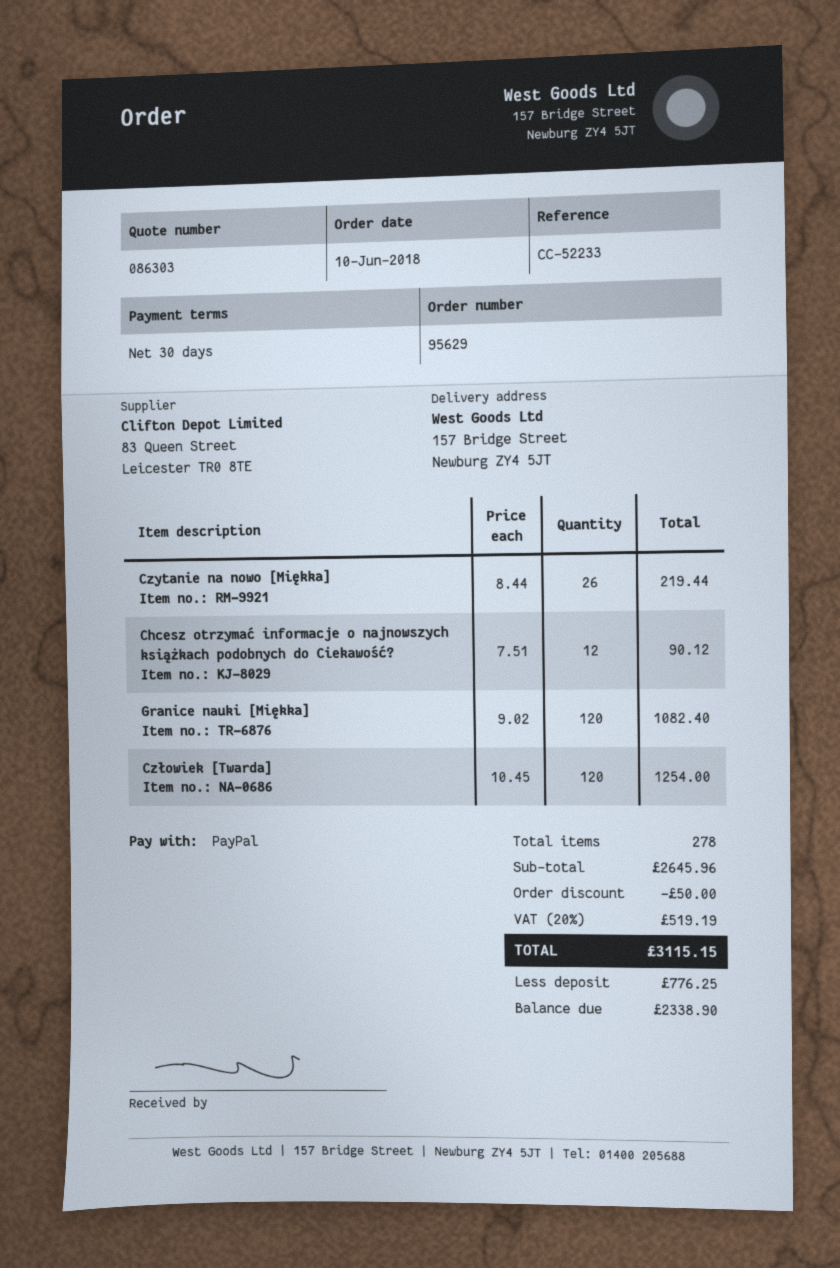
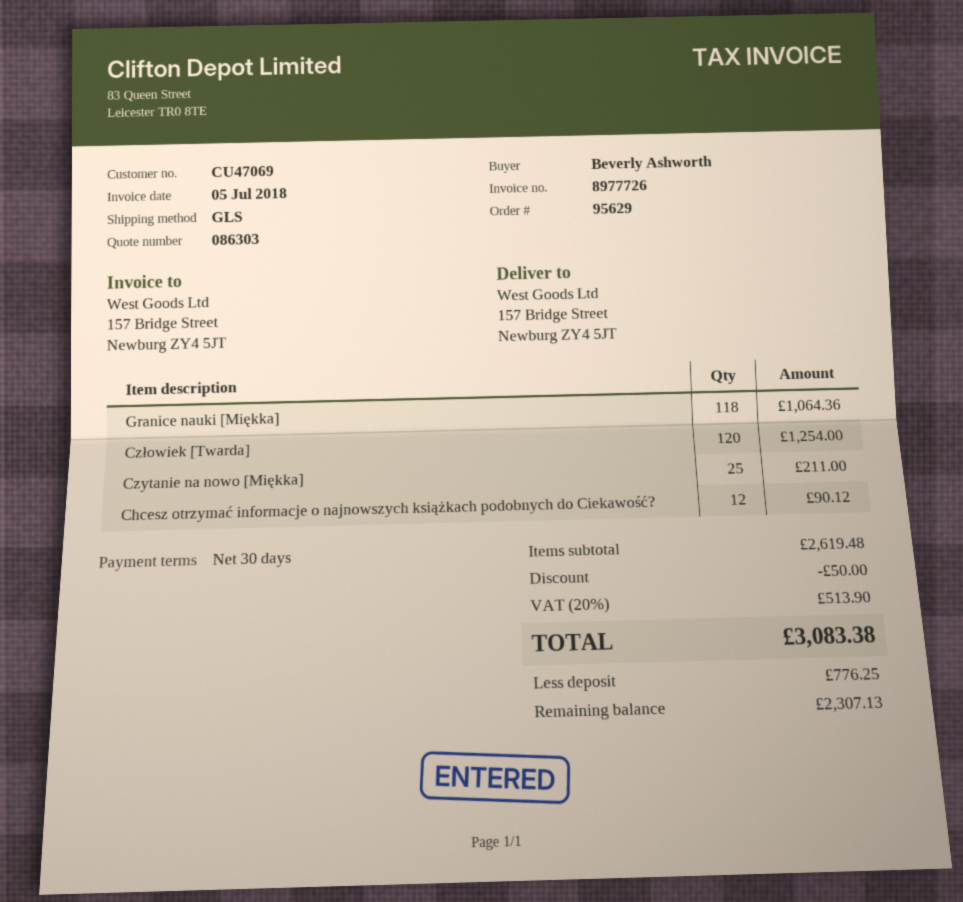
Czytanie na nowo [Miękka]: 26 for 219.44 -> 25 for 211.00
Granice nauki [Miękka]: 120 for 1082.40 -> 118 for 1064.36
subtotal: 2645.96 -> 2619.48
tax: 20% = 519.19 -> 20% = 513.90
total: 3115.15 -> 3083.38
balance: 2338.90 -> 2307.13

